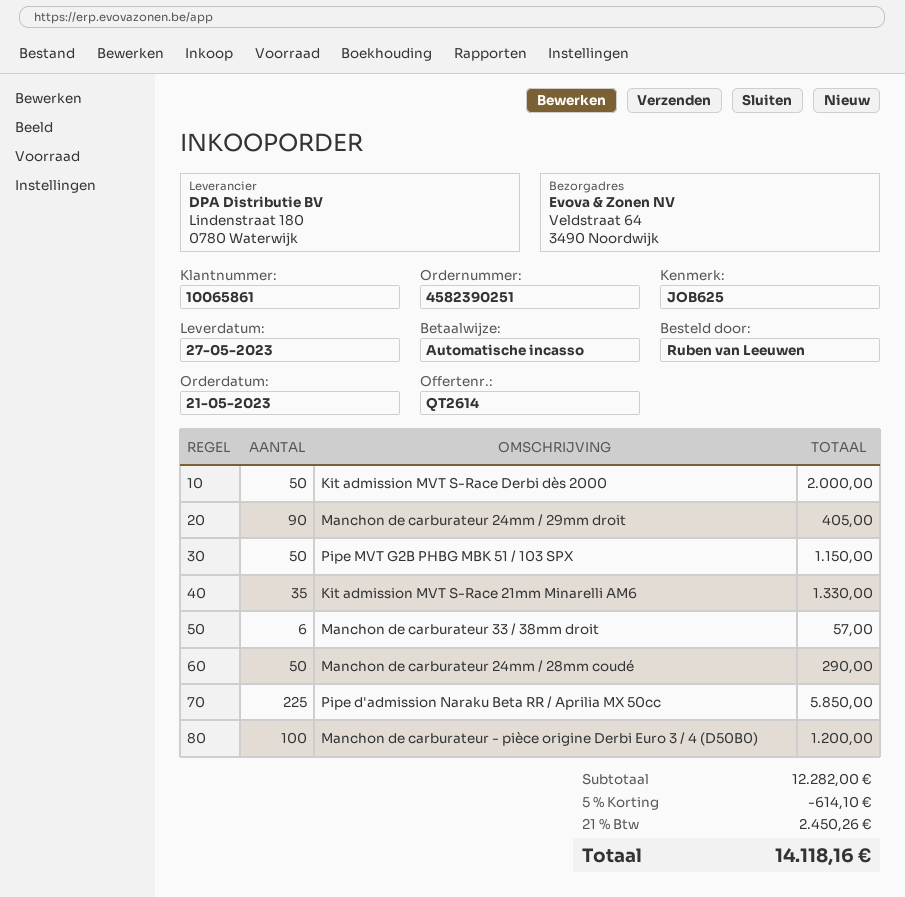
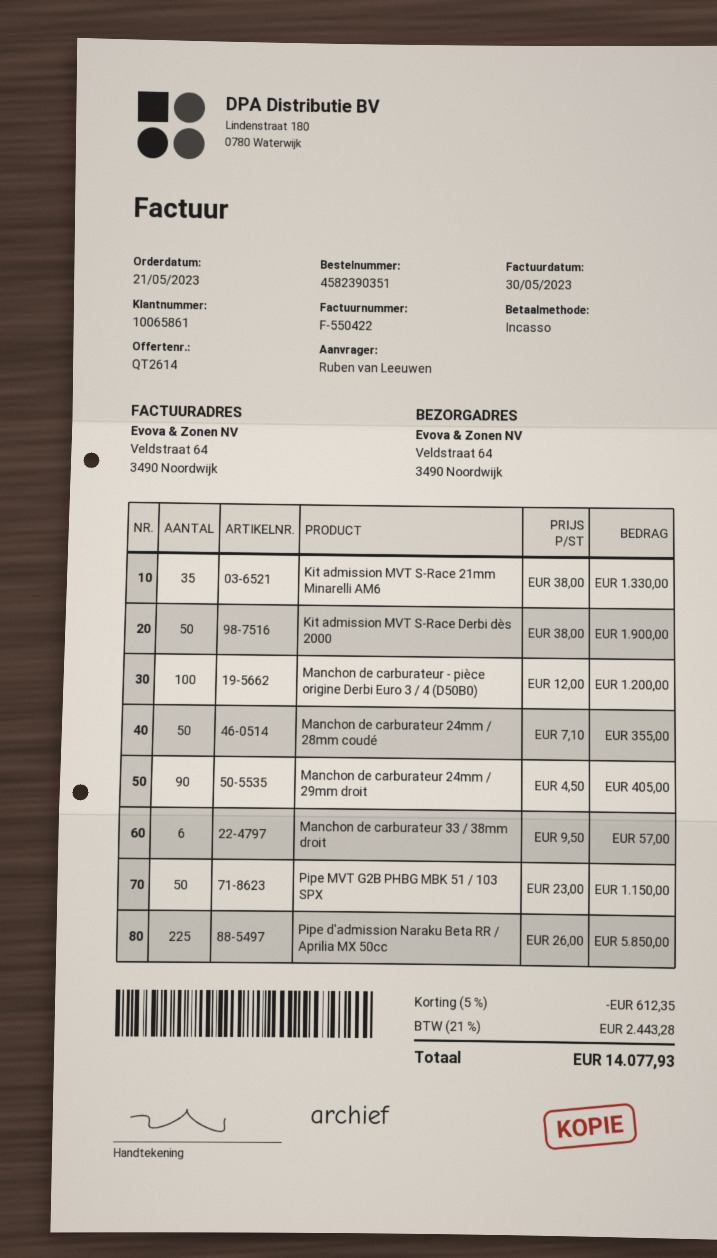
order number: 4582390251 -> 4582390351
Kit admission MVT S-Race Derbi dès 2000: 50 for 2000.00 -> 50 for 1900.00
Manchon de carburateur 24mm / 28mm coudé: 50 for 290.00 -> 50 for 355.00
discount: 5% = 614.10 -> 5% = 612.35
tax: 21% = 2450.26 -> 21% = 2443.28
total: 14118.16 -> 14077.93

